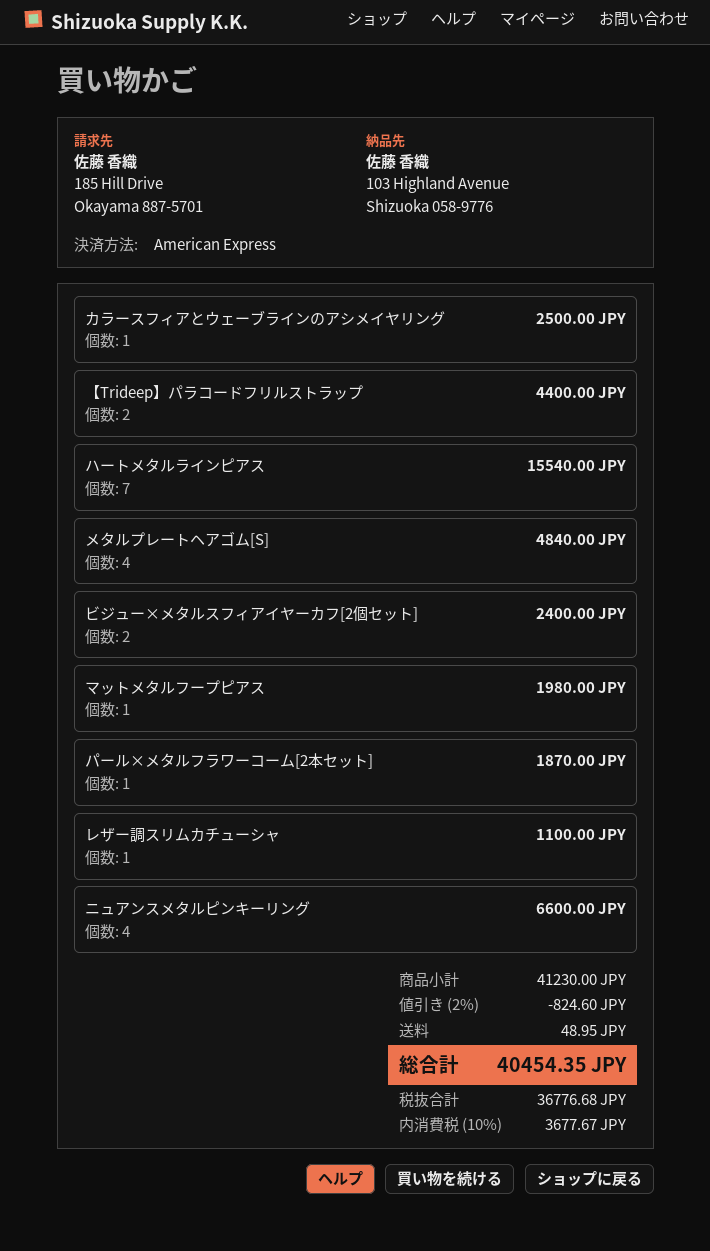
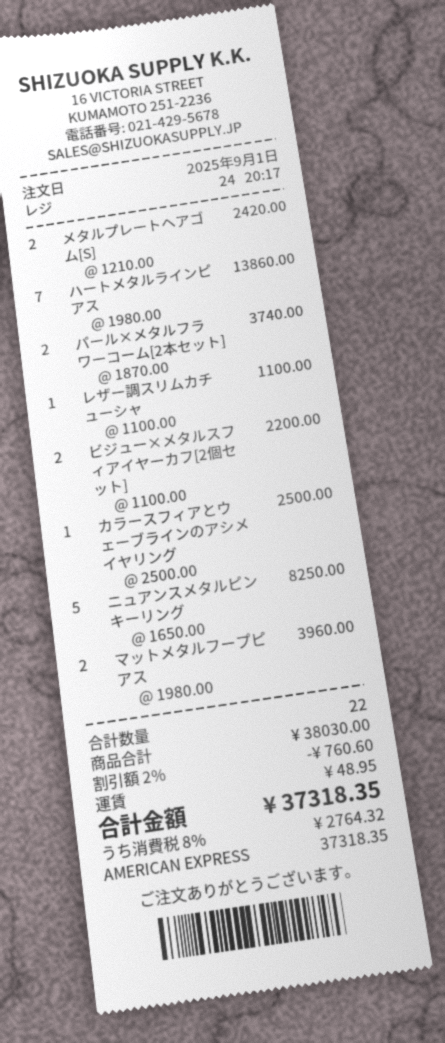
【Trideep】パラコードフリルストラップ: 2 for 4400.00 -> none
ハートメタルラインピアス: 7 for 15540.00 -> 7 for 13860.00
メタルプレートヘアゴム[S]: 4 for 4840.00 -> 2 for 2420.00
ビジュー×メタルスフィアイヤーカフ[2個セット]: 2 for 2400.00 -> 2 for 2200.00
マットメタルフープピアス: 1 for 1980.00 -> 2 for 3960.00
パール×メタルフラワーコーム[2本セット]: 1 for 1870.00 -> 2 for 3740.00
ニュアンスメタルピンキーリング: 4 for 6600.00 -> 5 for 8250.00
subtotal: 41230.00 -> 38030.00
discount: 2% = 824.60 -> 2% = 760.60
tax: 10% = 3677.67 -> 8% = 2764.32
total: 40454.35 -> 37318.35

